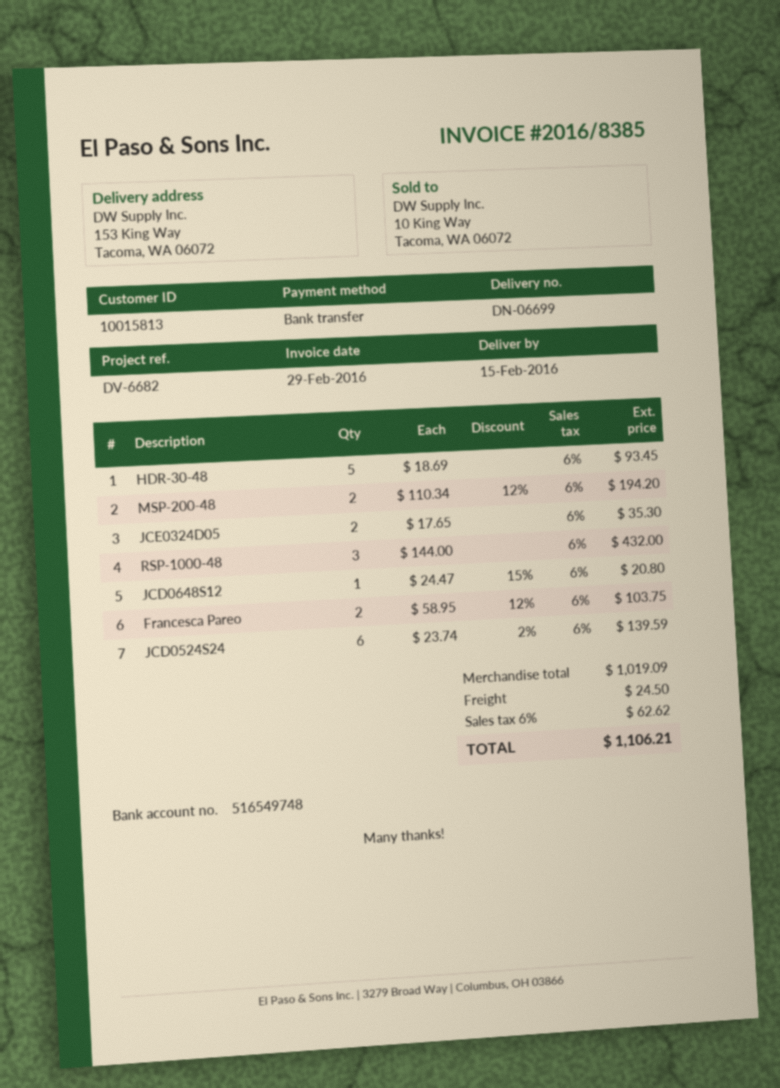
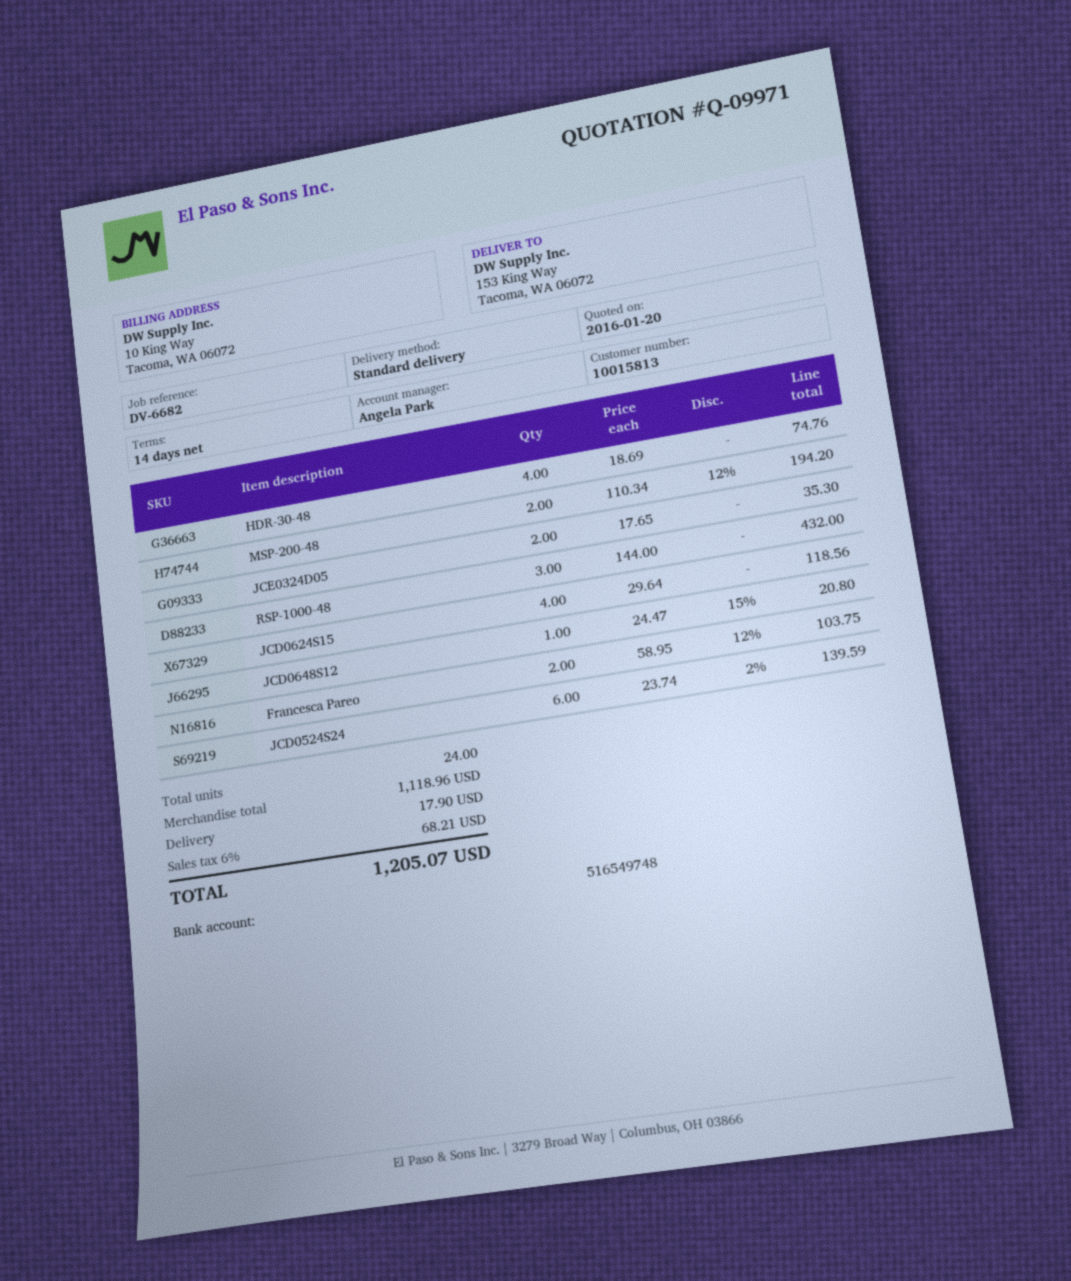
HDR-30-48: 5 x 18.69 = 93.45 -> 4 x 18.69 = 74.76
JCD0624S15: none -> 4 x 29.64 = 118.56
subtotal: 1019.09 -> 1118.96
shipping: 24.50 -> 17.90
tax: 6% = 62.62 -> 6% = 68.21
total: 1106.21 -> 1205.07

